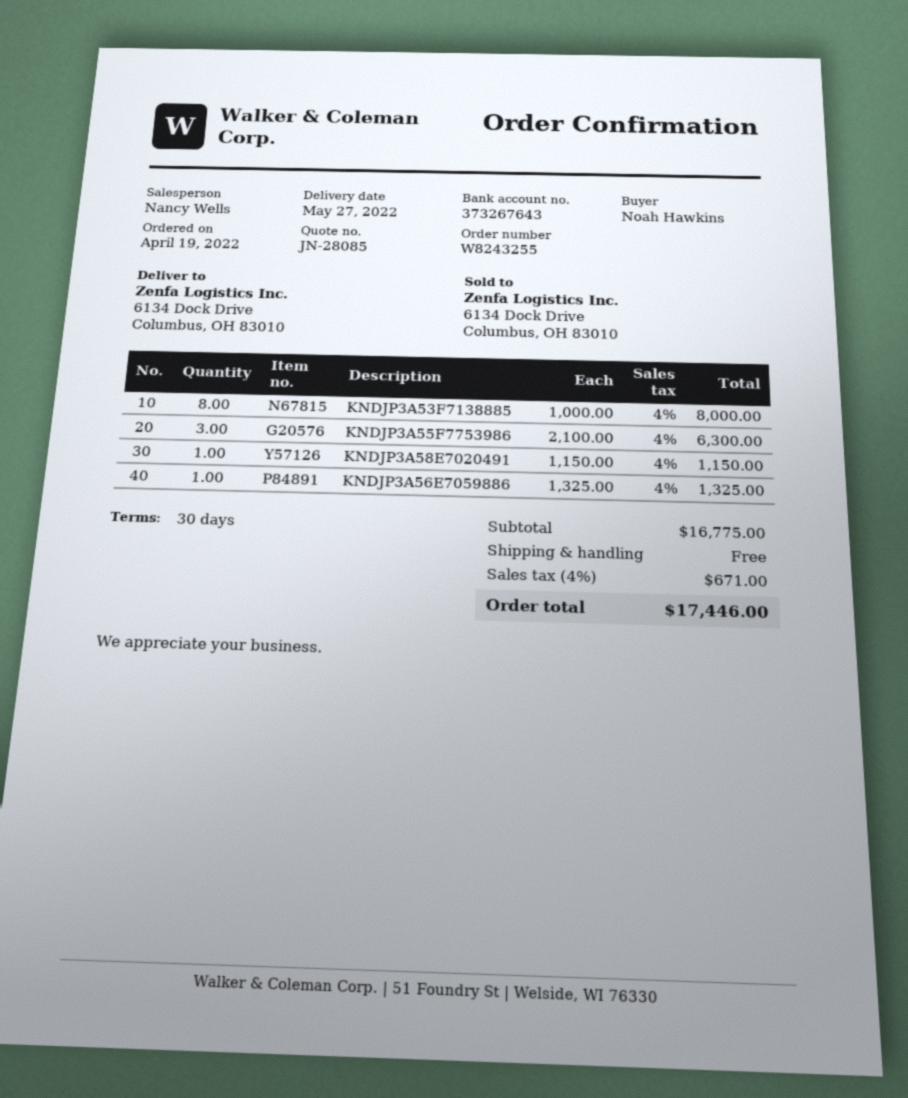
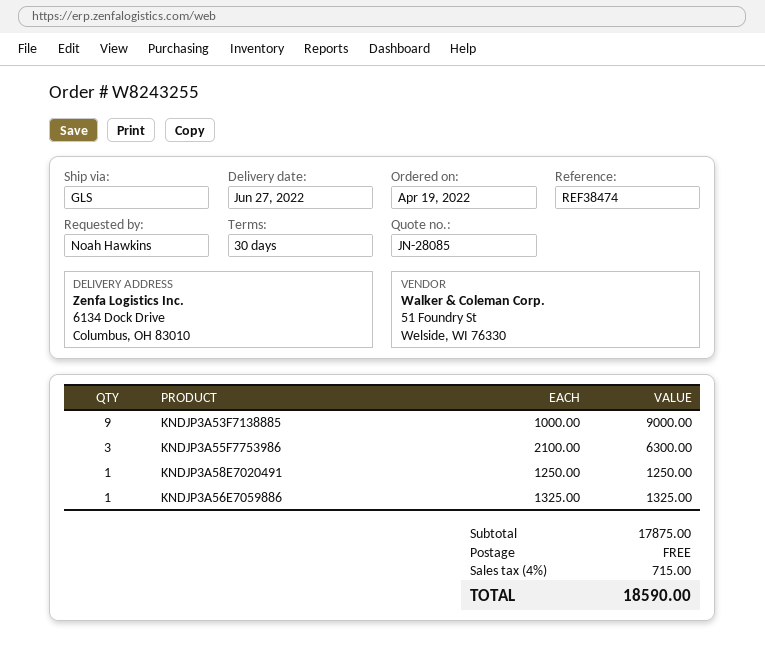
delivery date: 2022-05-27 -> 2022-06-27
KNDJP3A53F7138885: 8 x 1000.00 = 8000.00 -> 9 x 1000.00 = 9000.00
KNDJP3A58E7020491: 1 x 1150.00 = 1150.00 -> 1 x 1250.00 = 1250.00
subtotal: 16775.00 -> 17875.00
tax: 4% = 671.00 -> 4% = 715.00
total: 17446.00 -> 18590.00

